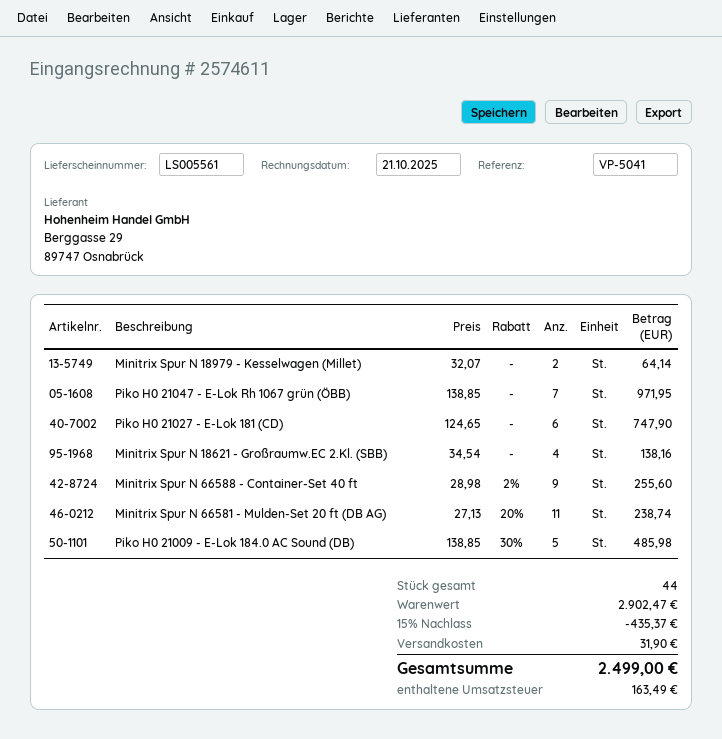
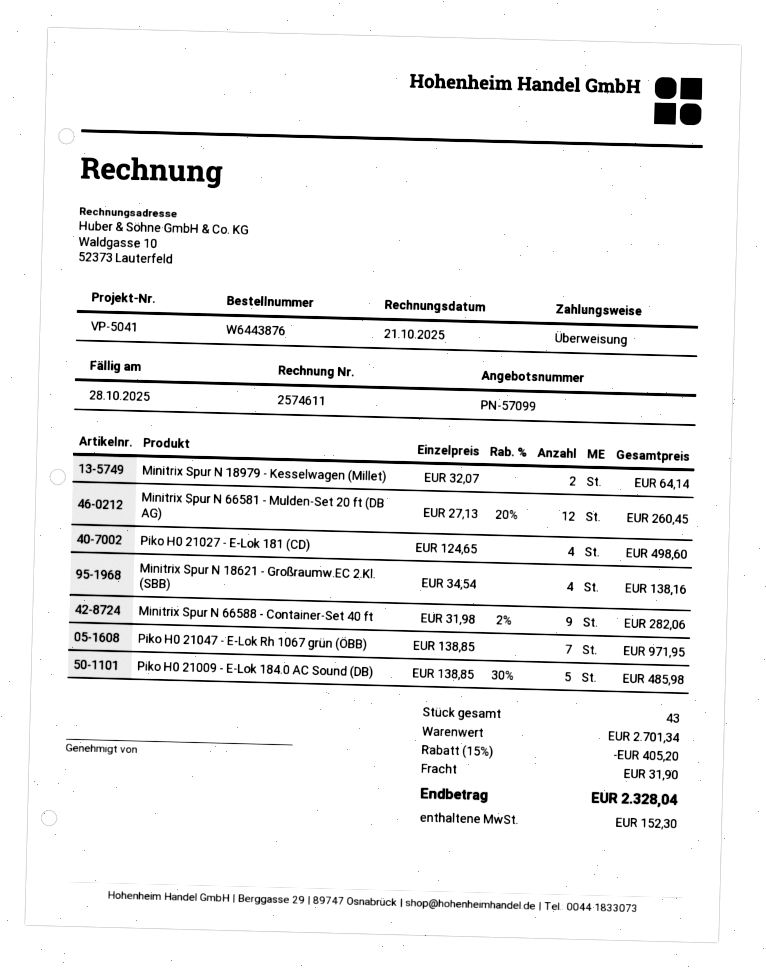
Piko H0 21027 - E-Lok 181 (CD): 6 x 124.65 = 747.90 -> 4 x 124.65 = 498.60
Minitrix Spur N 66588 - Container-Set 40 ft: 9 x 28.98 - 2% = 255.60 -> 9 x 31.98 - 2% = 282.06
Minitrix Spur N 66581 - Mulden-Set 20 ft (DB AG): 11 x 27.13 - 20% = 238.74 -> 12 x 27.13 - 20% = 260.45
total quantity: 44 -> 43
subtotal: 2902.47 -> 2701.34
discount: 15% = 435.37 -> 15% = 405.20
tax: 163.49 -> 152.30
total: 2499.00 -> 2328.04

